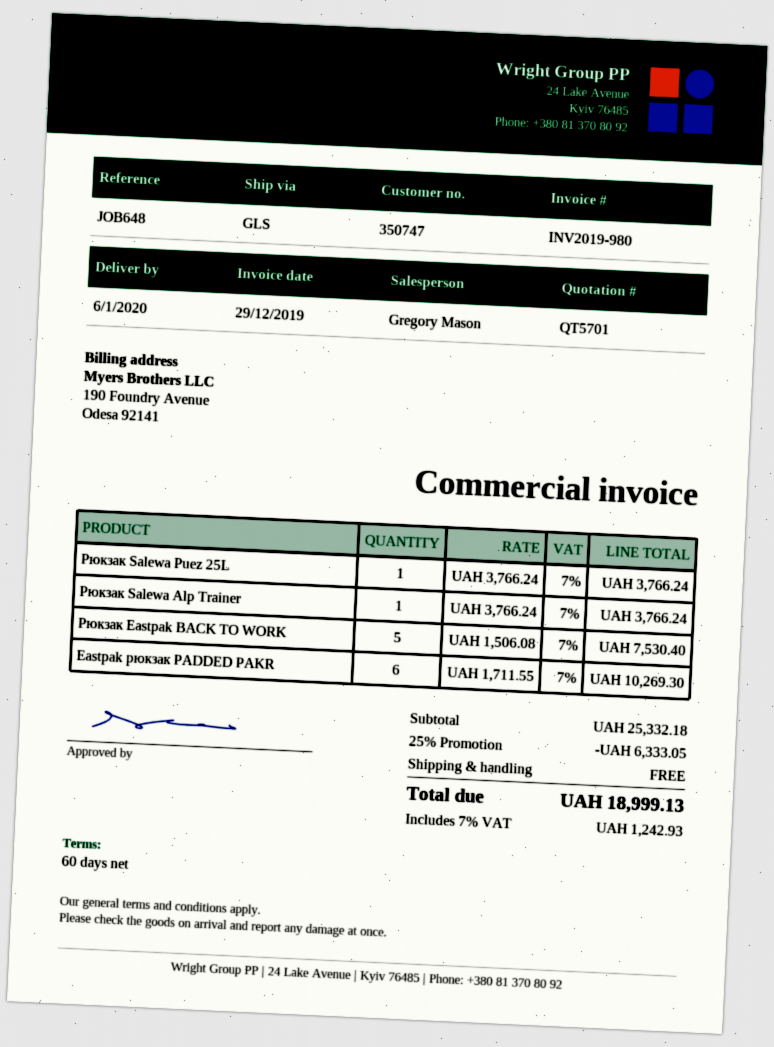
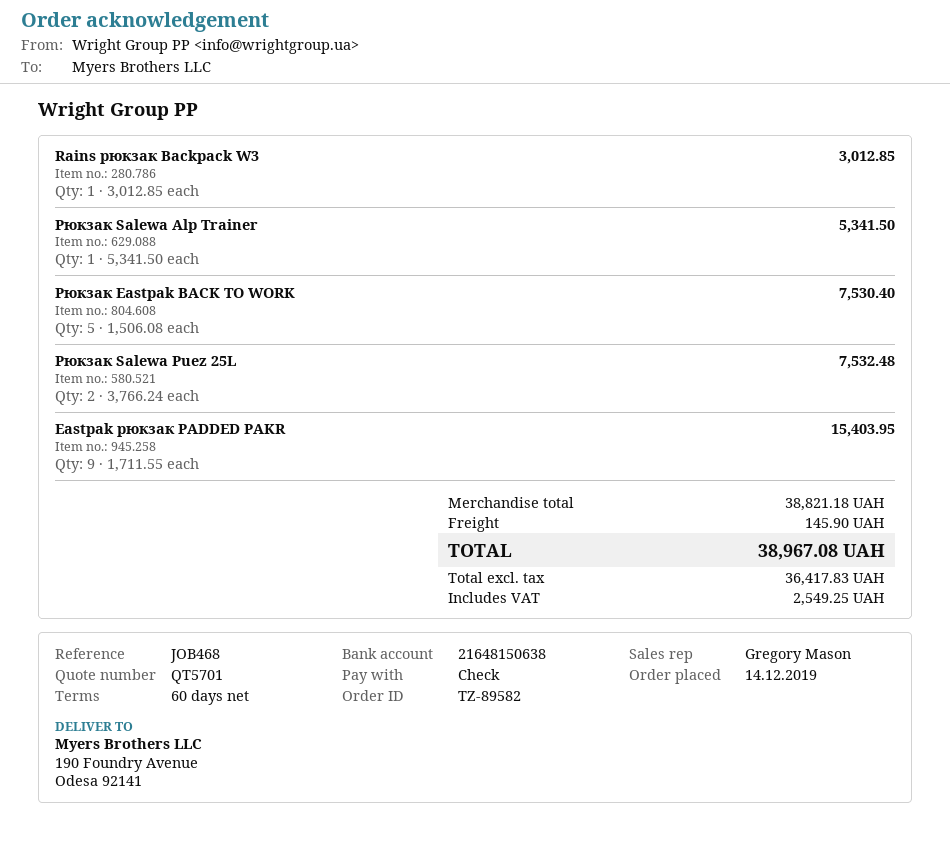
reference: JOB648 -> JOB468
Рюкзак Salewa Puez 25L: 1 x 3766.24 = 3766.24 -> 2 x 3766.24 = 7532.48
Рюкзак Salewa Alp Trainer: 1 x 3766.24 = 3766.24 -> 1 x 5341.50 = 5341.50
Eastpak рюкзак PADDED PAKR: 6 x 1711.55 = 10269.30 -> 9 x 1711.55 = 15403.95
Rains рюкзак Backpack W3: none -> 1 x 3012.85 = 3012.85
subtotal: 25332.18 -> 38821.18
discount: 25% = 6333.05 -> none
shipping: 0.00 -> 145.90
tax: 1242.93 -> 2549.25
total: 18999.13 -> 38967.08

